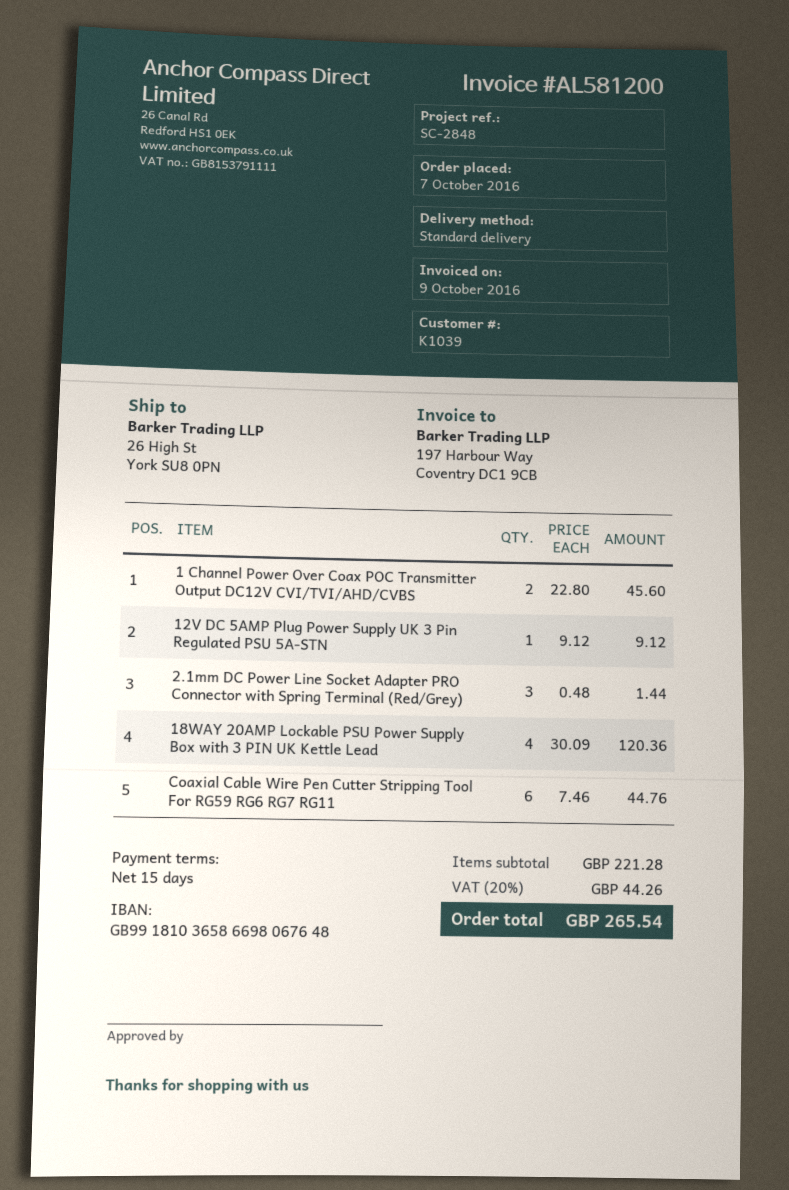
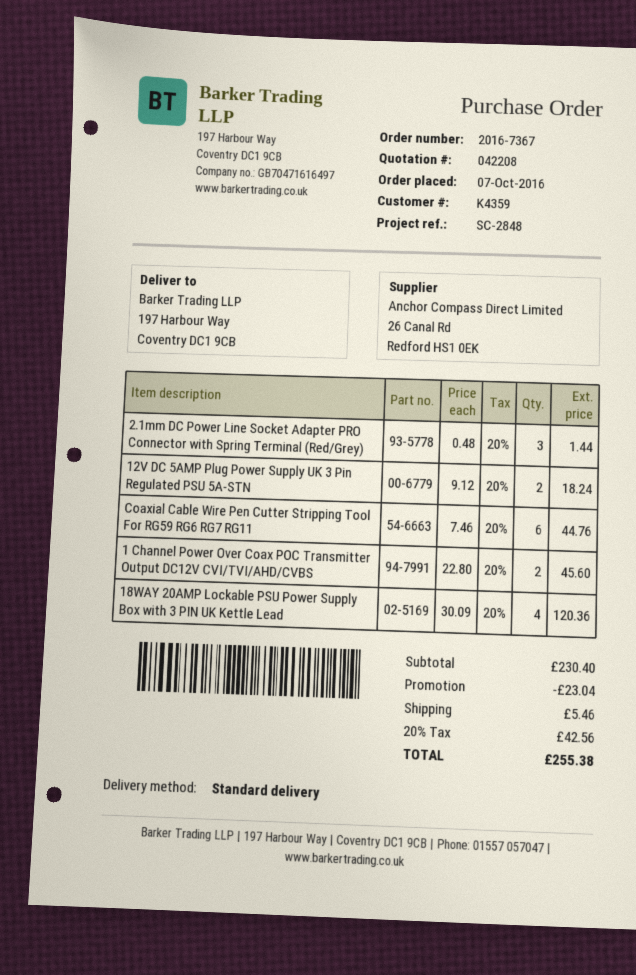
customer number: K1039 -> K4359
ship to: 26 High St, York SU8 0PN -> 197 Harbour Way, Coventry DC1 9CB
12V DC 5AMP Plug Power Supply UK 3 Pin Regulated PSU 5A-STN: 1 x 9.12 = 9.12 -> 2 x 9.12 = 18.24
subtotal: 221.28 -> 230.40
discount: none -> 23.04
shipping: none -> 5.46
tax: 20% = 44.26 -> 20% = 42.56
total: 265.54 -> 255.38

